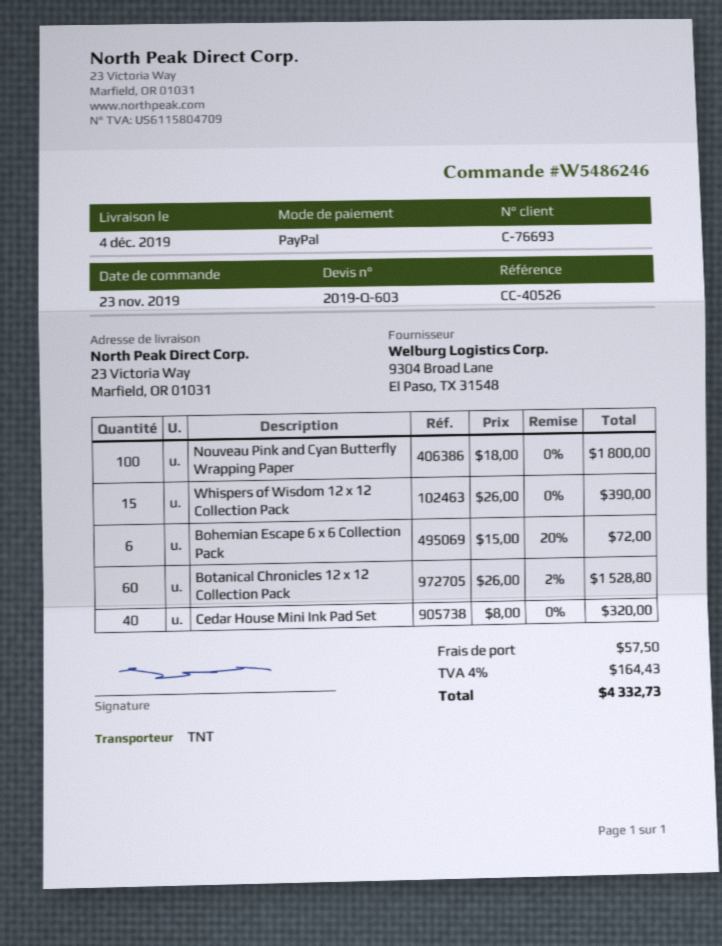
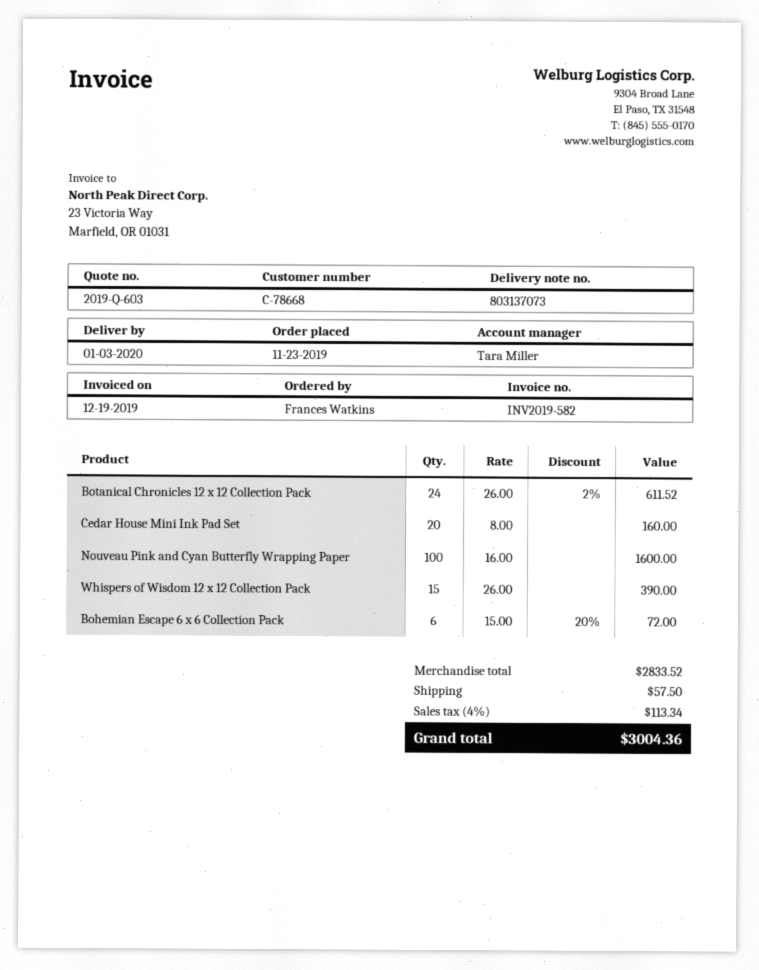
delivery date: 2019-12-04 -> 2020-01-03
customer number: C-76693 -> C-78668
Nouveau Pink and Cyan Butterfly Wrapping Paper: 100 x 18.00 = 1800.00 -> 100 x 16.00 = 1600.00
Botanical Chronicles 12 x 12 Collection Pack: 60 x 26.00 - 2% = 1528.80 -> 24 x 26.00 - 2% = 611.52
Cedar House Mini Ink Pad Set: 40 x 8.00 = 320.00 -> 20 x 8.00 = 160.00
tax: 4% = 164.43 -> 4% = 113.34
total: 4332.73 -> 3004.36

